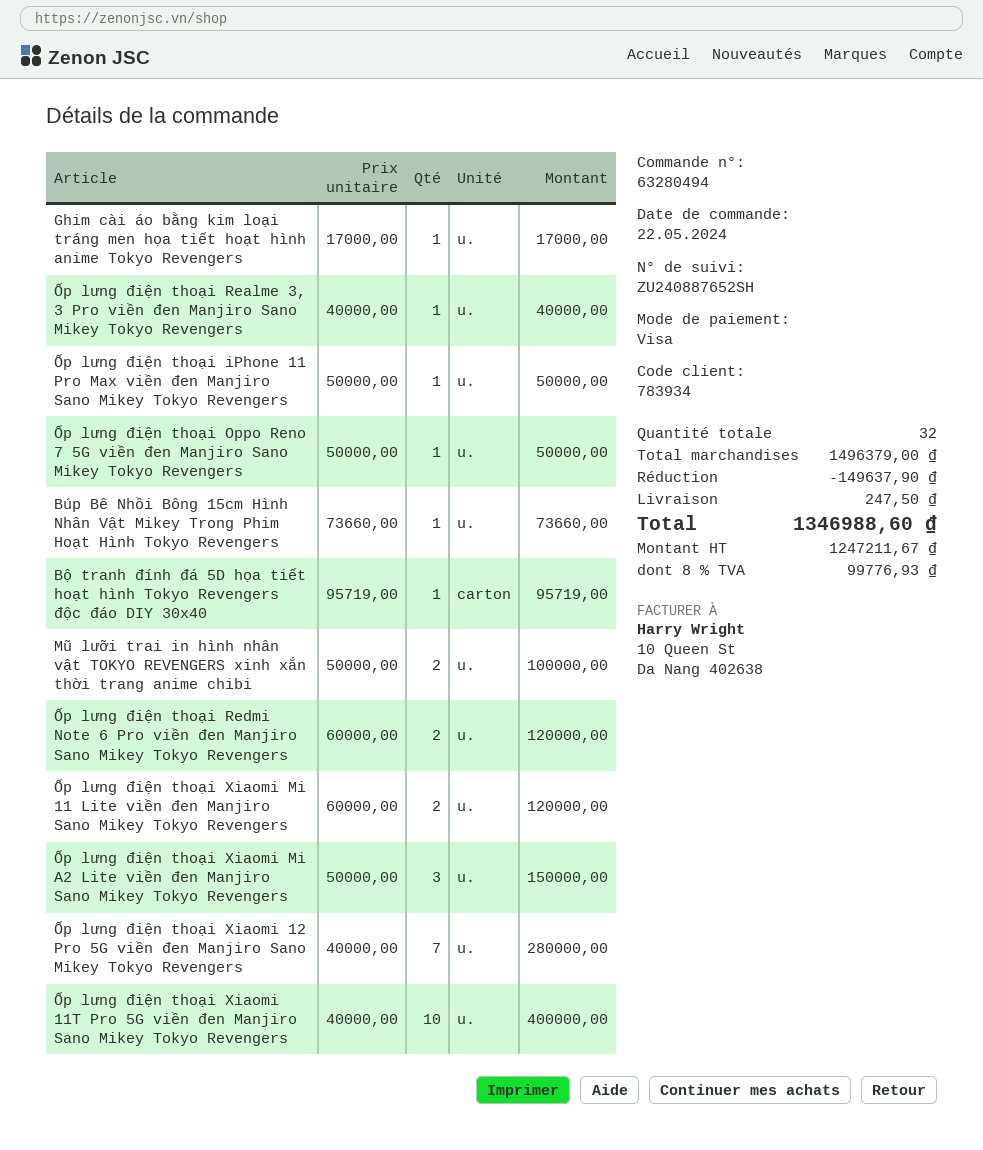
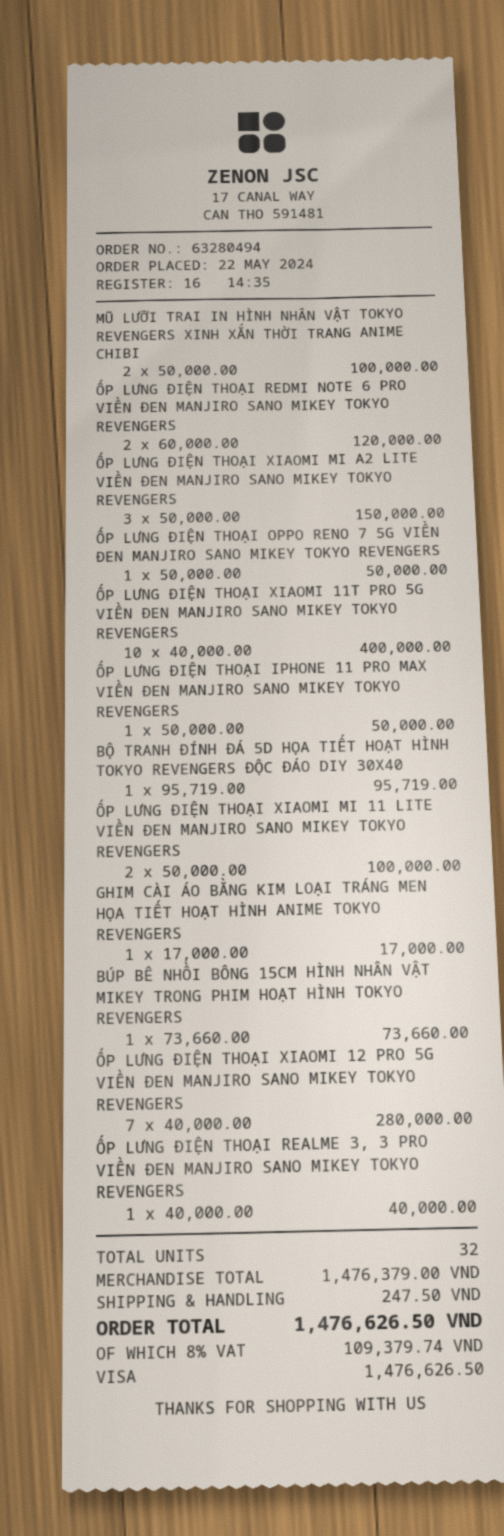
Ốp lưng điện thoại Xiaomi Mi 11 Lite viền đen Manjiro Sano Mikey Tokyo Revengers: 2 x 60000.00 = 120000.00 -> 2 x 50000.00 = 100000.00
subtotal: 1496379.00 -> 1476379.00
discount: 149637.90 -> none
tax: 8% = 99776.93 -> 8% = 109379.74
total: 1346988.60 -> 1476626.50

